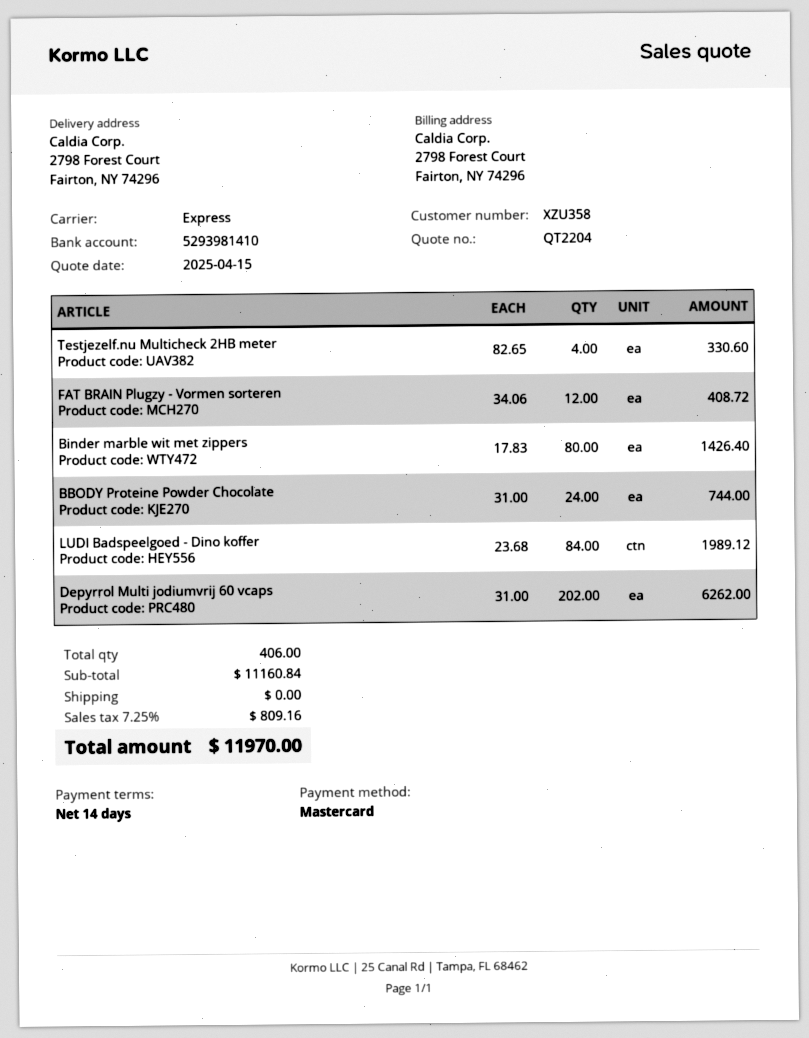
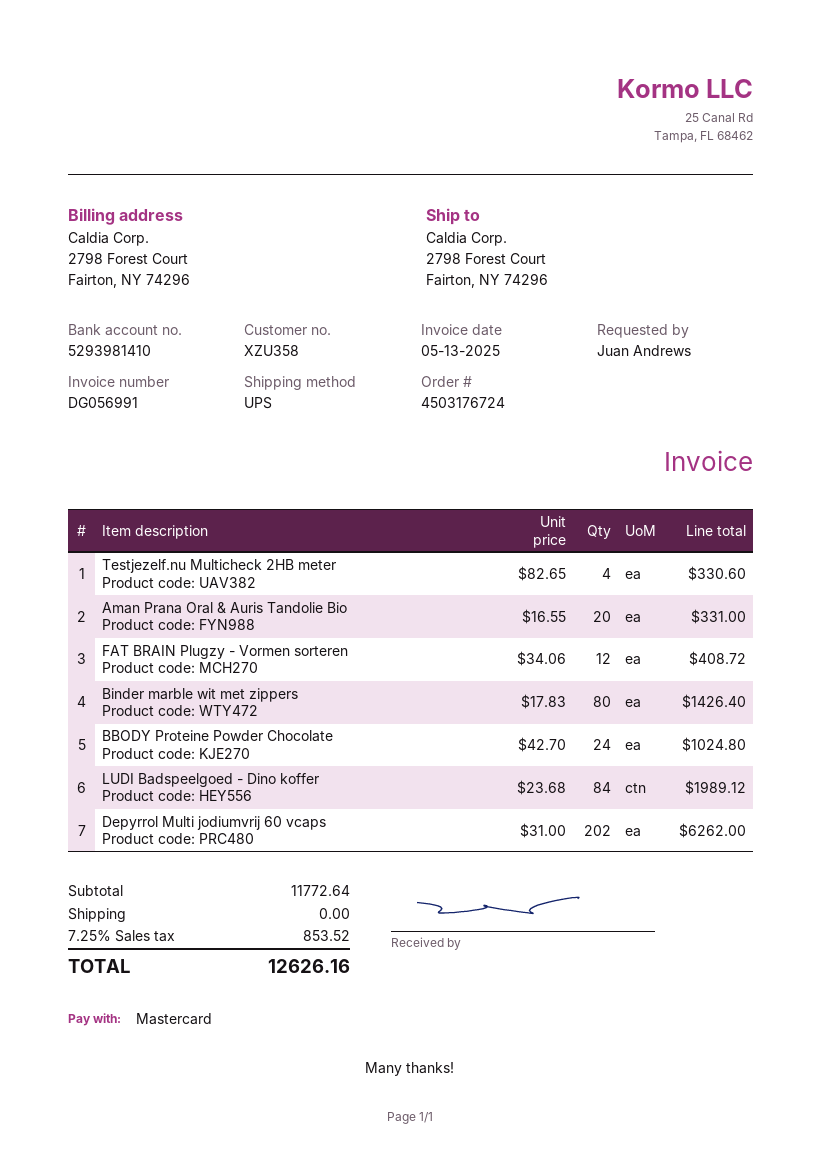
shipping method: express -> UPS
BBODY Proteine Powder Chocolate: 24 x 31.00 = 744.00 -> 24 x 42.70 = 1024.80
Aman Prana Oral & Auris Tandolie Bio: none -> 20 x 16.55 = 331.00
subtotal: 11160.84 -> 11772.64
tax: 7.25% = 809.16 -> 7.25% = 853.52
total: 11970.00 -> 12626.16

